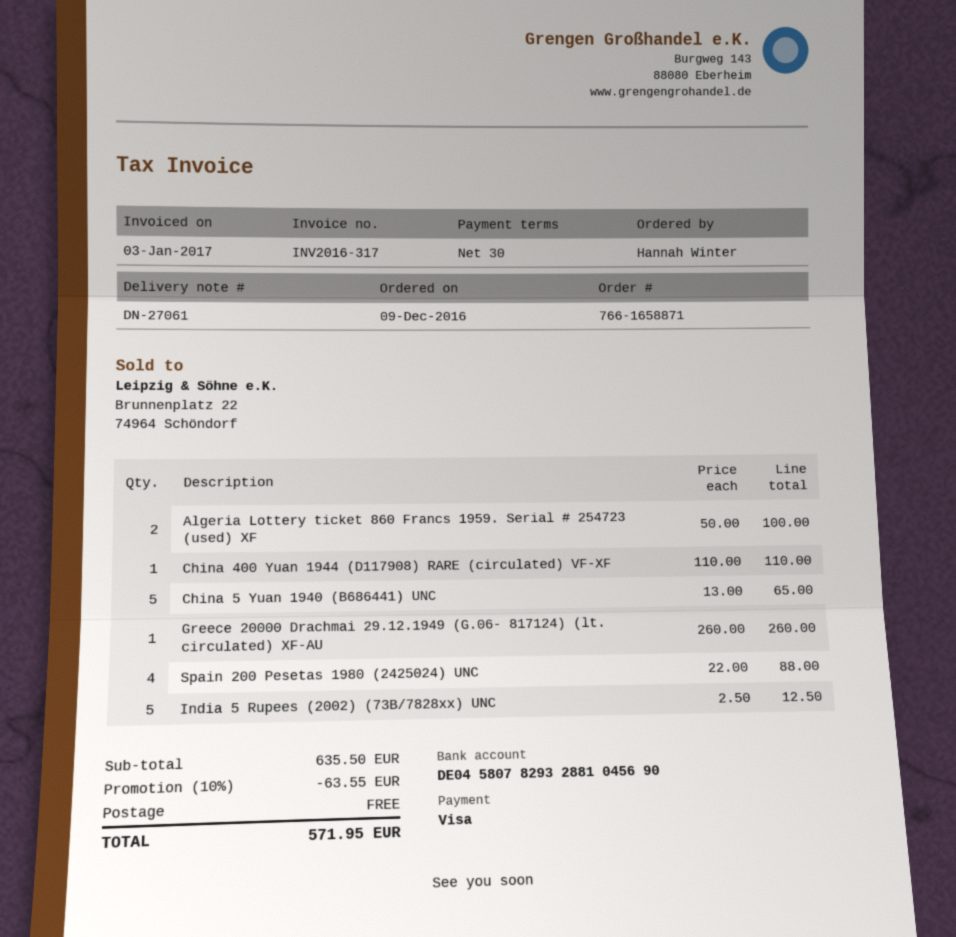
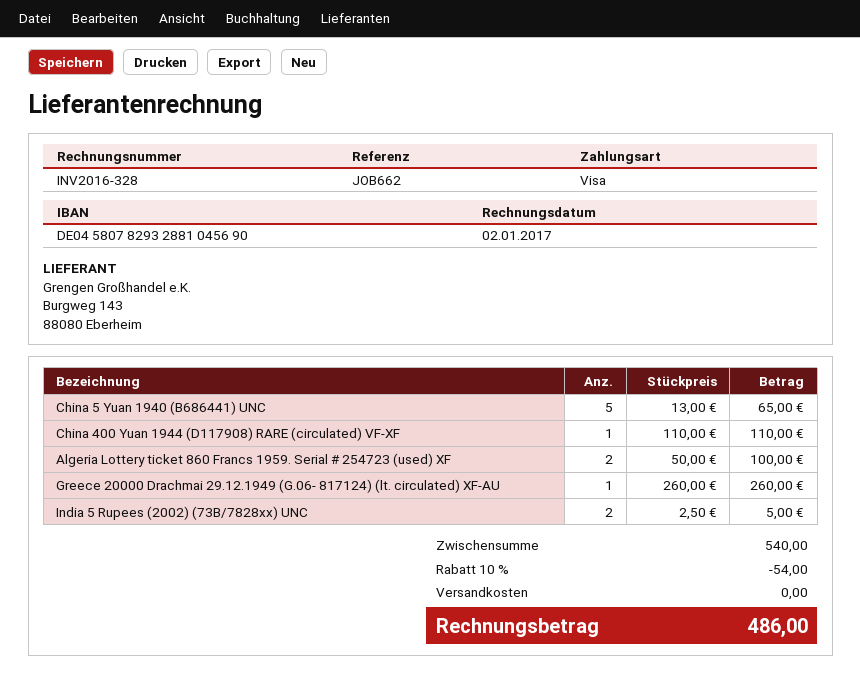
invoice number: INV2016-317 -> INV2016-328
invoice date: 2017-01-03 -> 2017-01-02
Spain 200 Pesetas 1980 (2425024) UNC: 4 x 22.00 = 88.00 -> none
India 5 Rupees (2002) (73B/7828xx) UNC: 5 x 2.50 = 12.50 -> 2 x 2.50 = 5.00
subtotal: 635.50 -> 540.00
discount: 10% = 63.55 -> 10% = 54.00
total: 571.95 -> 486.00

